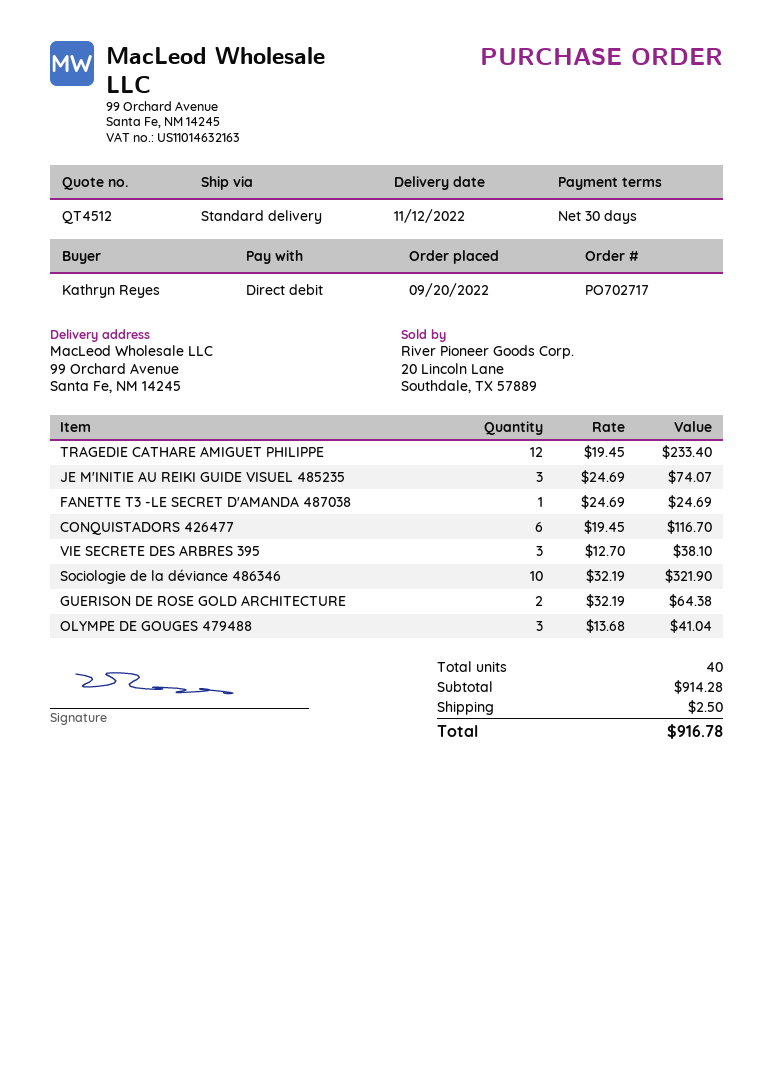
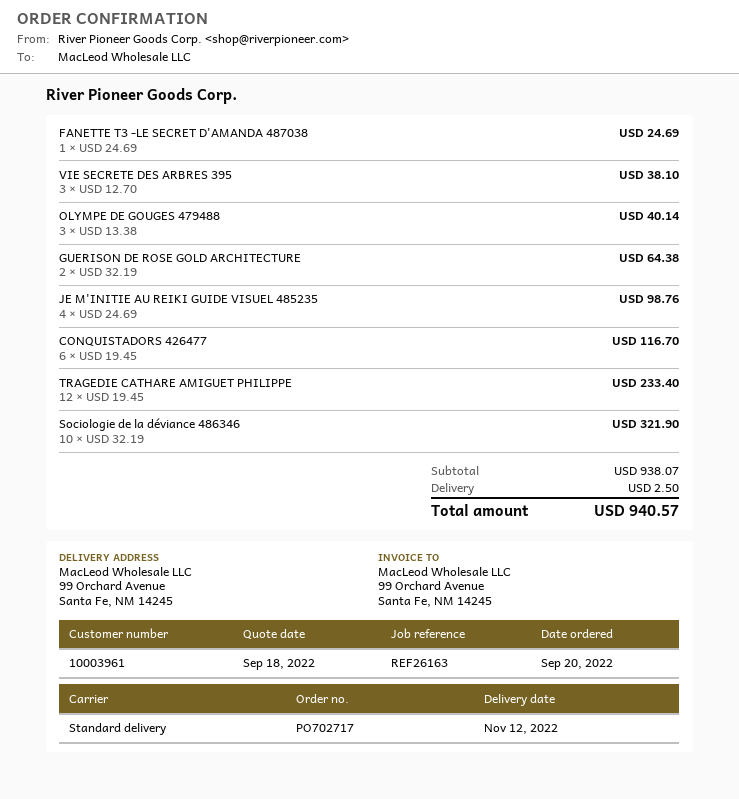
JE M'INITIE AU REIKI GUIDE VISUEL 485235: 3 x 24.69 = 74.07 -> 4 x 24.69 = 98.76
OLYMPE DE GOUGES 479488: 3 x 13.68 = 41.04 -> 3 x 13.38 = 40.14
subtotal: 914.28 -> 938.07
total: 916.78 -> 940.57

